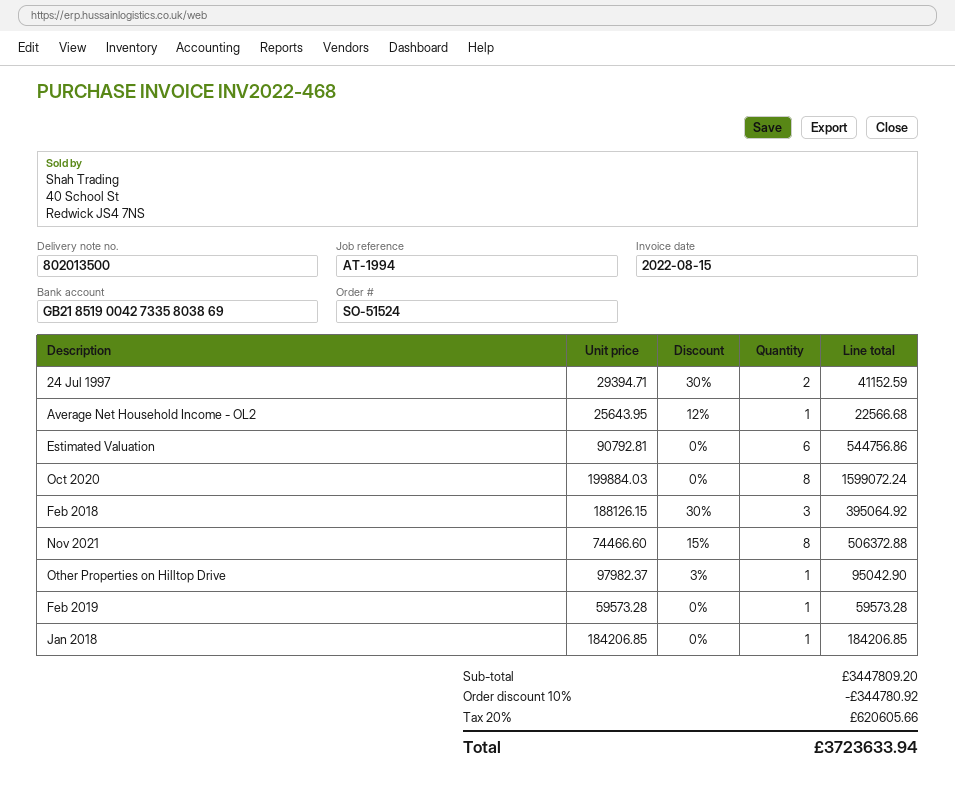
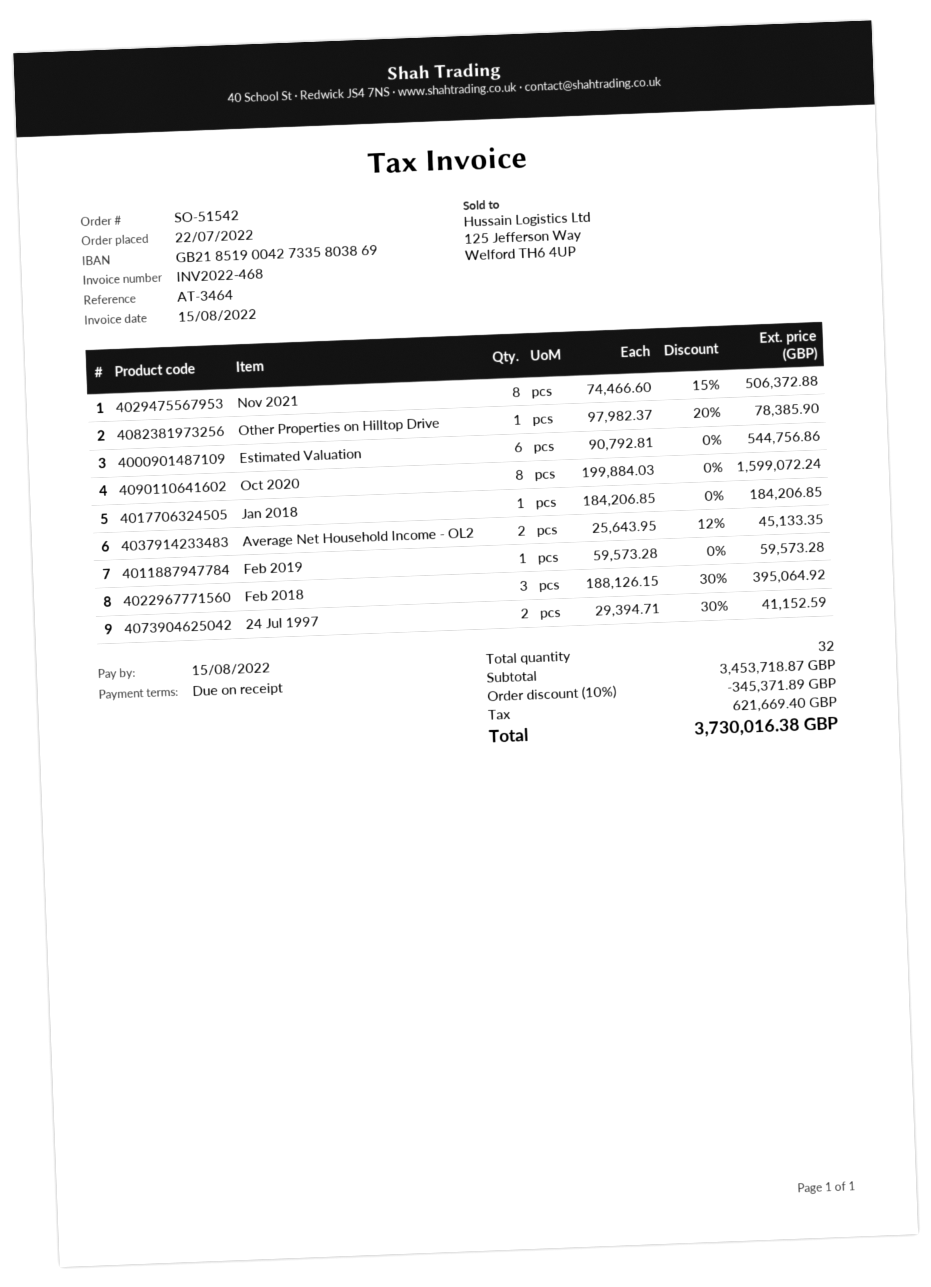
order number: SO-51524 -> SO-51542
reference: AT-1994 -> AT-3464
Average Net Household Income - OL2: 1 x 25643.95 - 12% = 22566.68 -> 2 x 25643.95 - 12% = 45133.35
Other Properties on Hilltop Drive: 1 x 97982.37 - 3% = 95042.90 -> 1 x 97982.37 - 20% = 78385.90
subtotal: 3447809.20 -> 3453718.87
discount: 10% = 344780.92 -> 10% = 345371.89
tax: 620605.66 -> 621669.40
total: 3723633.94 -> 3730016.38

